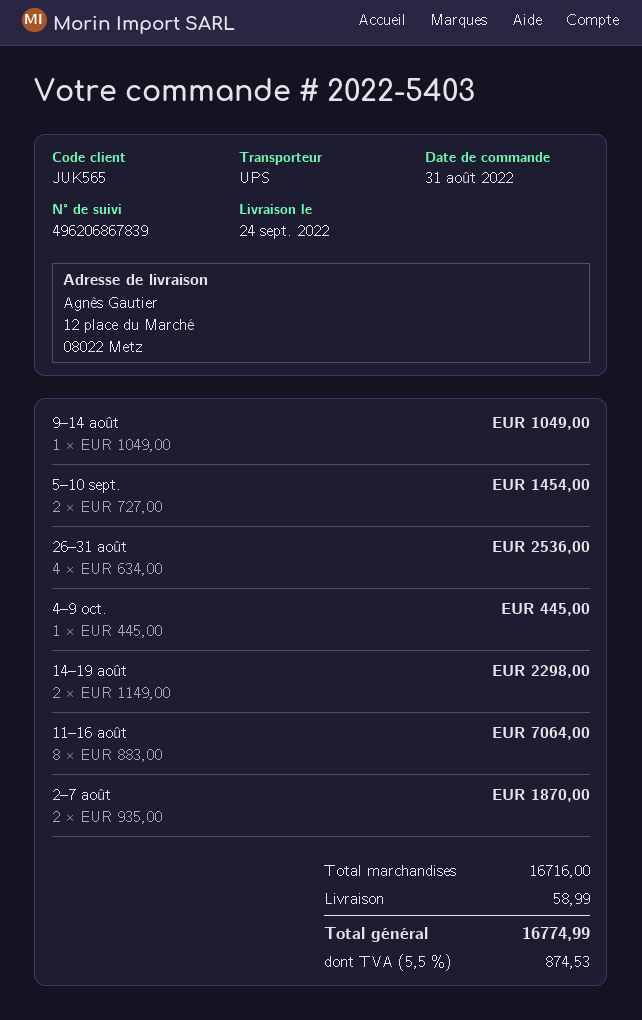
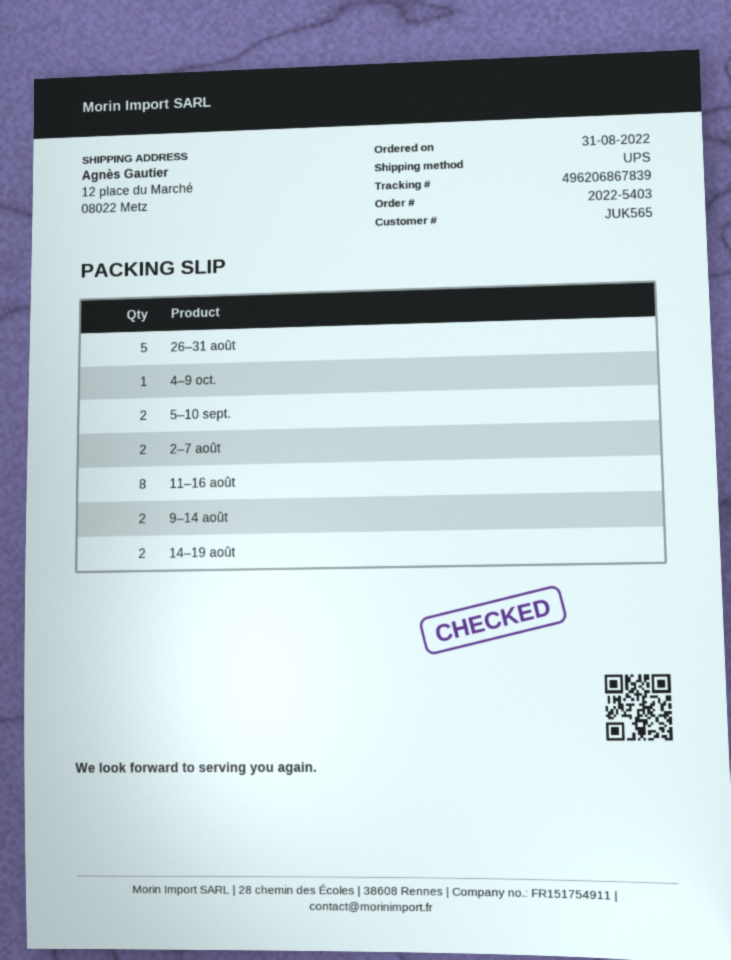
9–14 août: 1 -> 2
26–31 août: 4 -> 5

